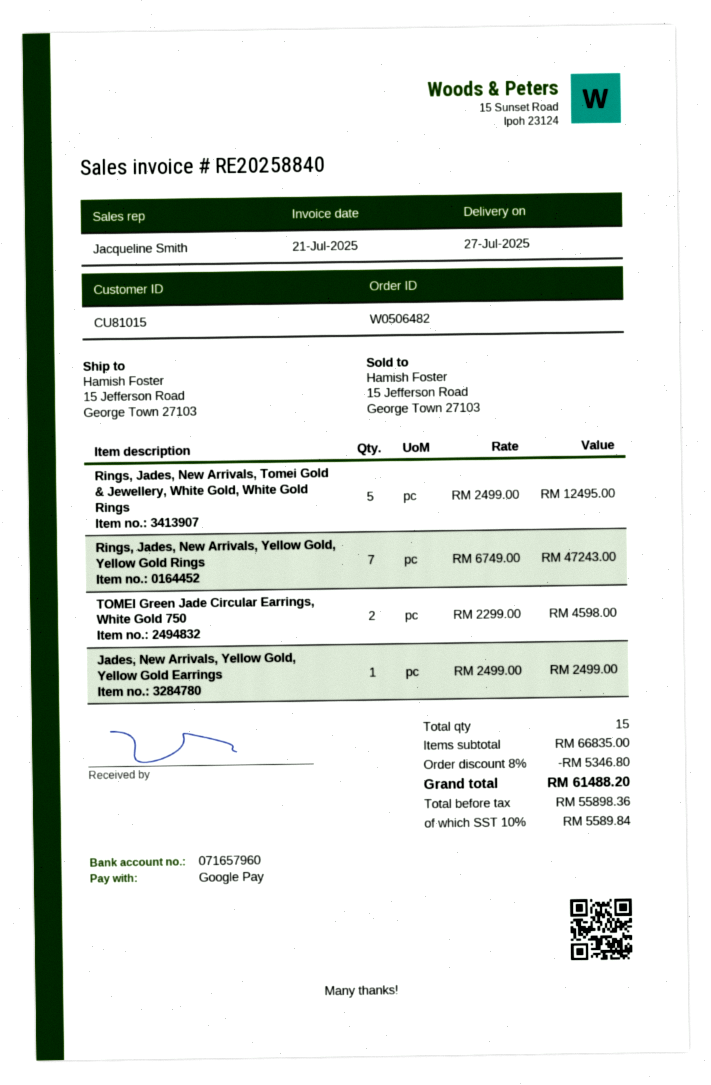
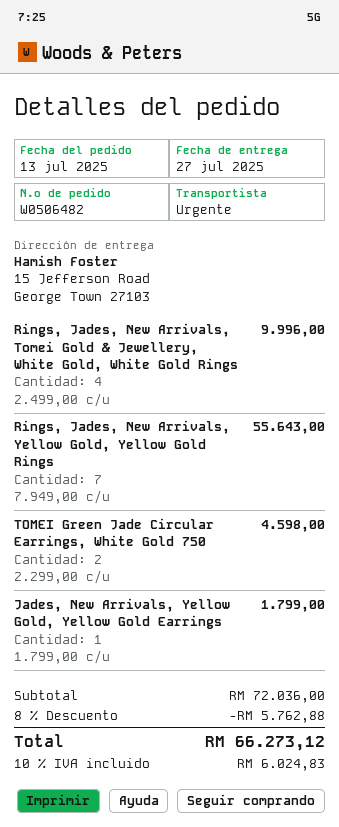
Rings, Jades, New Arrivals, Tomei Gold & Jewellery, White Gold, White Gold Rings: 5 x 2499.00 = 12495.00 -> 4 x 2499.00 = 9996.00
Rings, Jades, New Arrivals, Yellow Gold, Yellow Gold Rings: 7 x 6749.00 = 47243.00 -> 7 x 7949.00 = 55643.00
Jades, New Arrivals, Yellow Gold, Yellow Gold Earrings: 1 x 2499.00 = 2499.00 -> 1 x 1799.00 = 1799.00
subtotal: 66835.00 -> 72036.00
discount: 8% = 5346.80 -> 8% = 5762.88
tax: 10% = 5589.84 -> 10% = 6024.83
total: 61488.20 -> 66273.12

